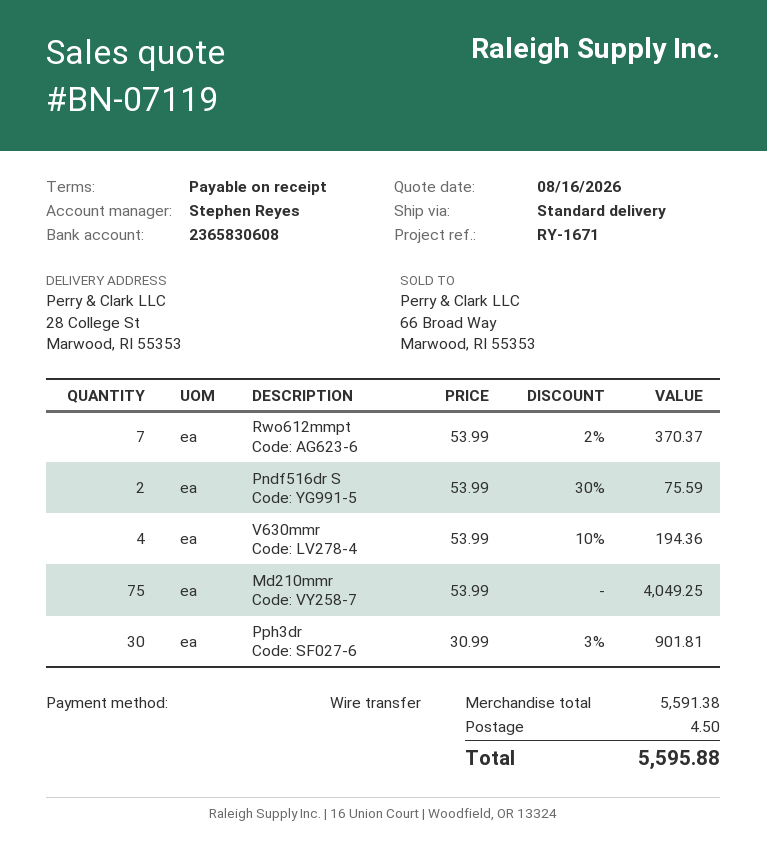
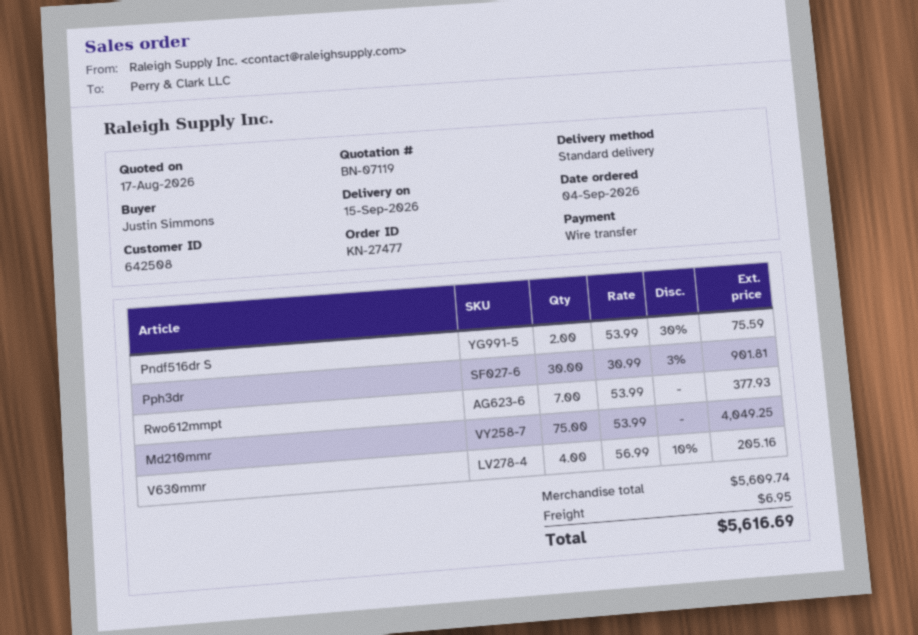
quote date: 2026-08-16 -> 2026-08-17
Rwo612mmpt: 7 x 53.99 - 2% = 370.37 -> 7 x 53.99 = 377.93
V630mmr: 4 x 53.99 - 10% = 194.36 -> 4 x 56.99 - 10% = 205.16
subtotal: 5591.38 -> 5609.74
shipping: 4.50 -> 6.95
total: 5595.88 -> 5616.69

